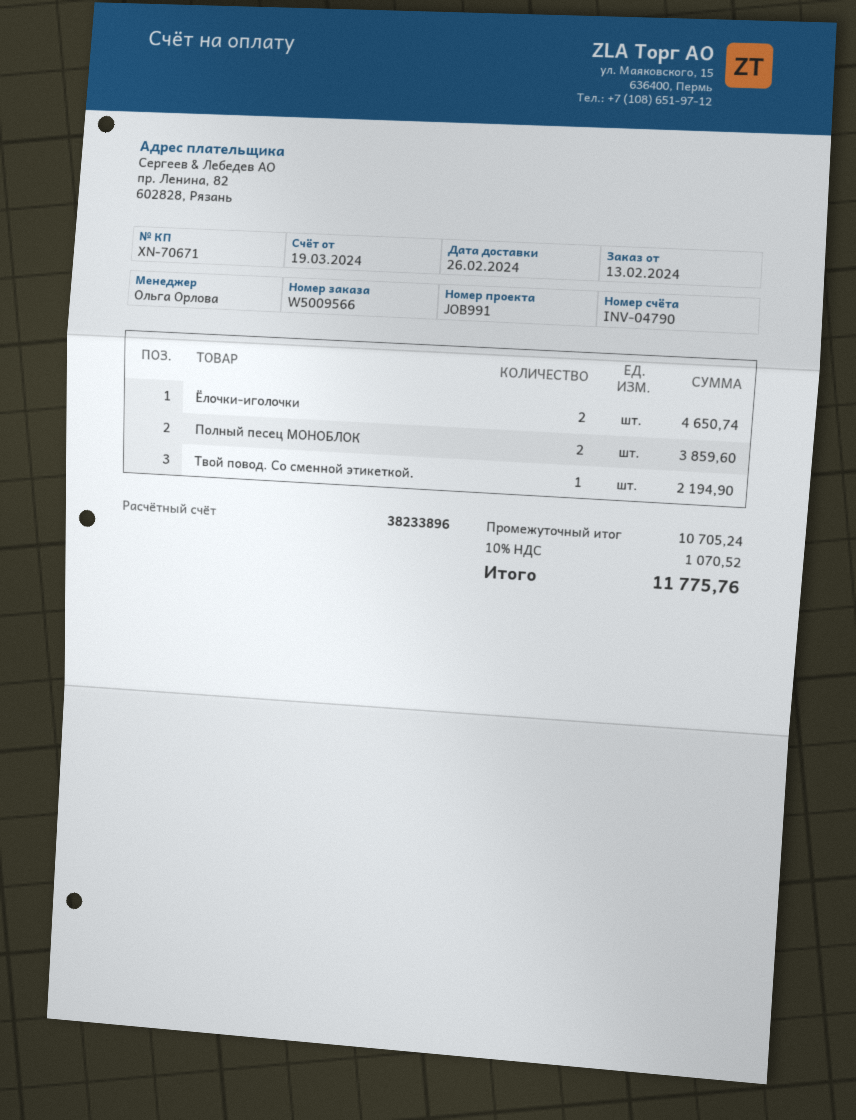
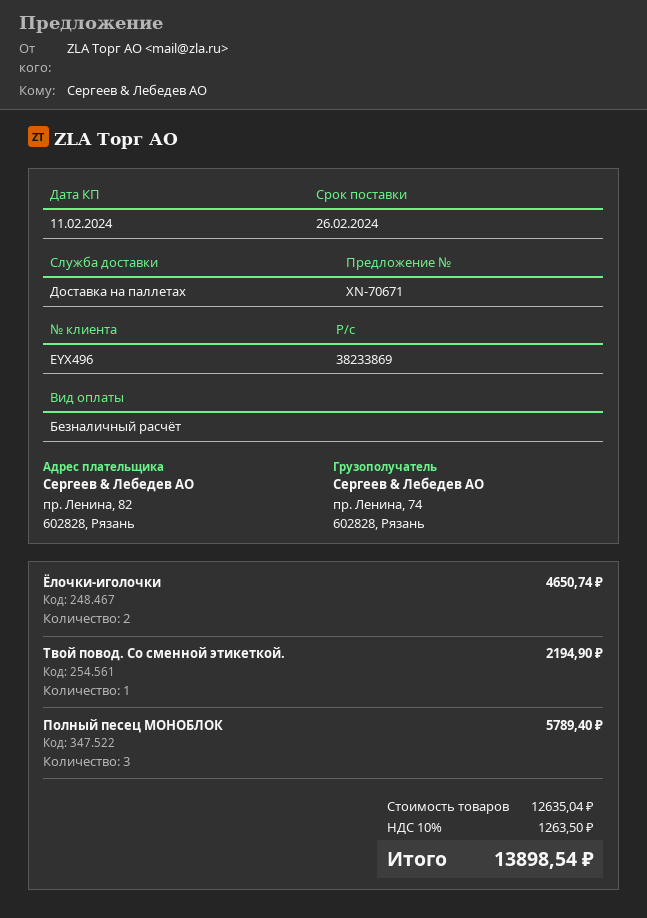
bank account: 38233896 -> 38233869
Полный песец МОНОБЛОК: 2 for 3859.60 -> 3 for 5789.40
subtotal: 10705.24 -> 12635.04
tax: 10% = 1070.52 -> 10% = 1263.50
total: 11775.76 -> 13898.54

